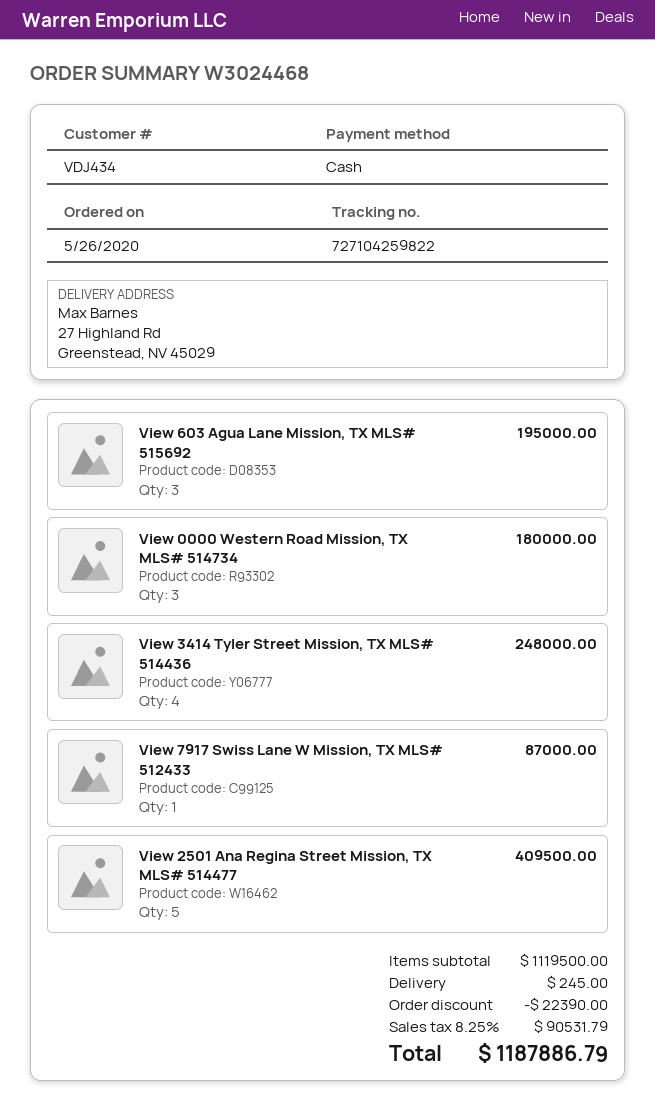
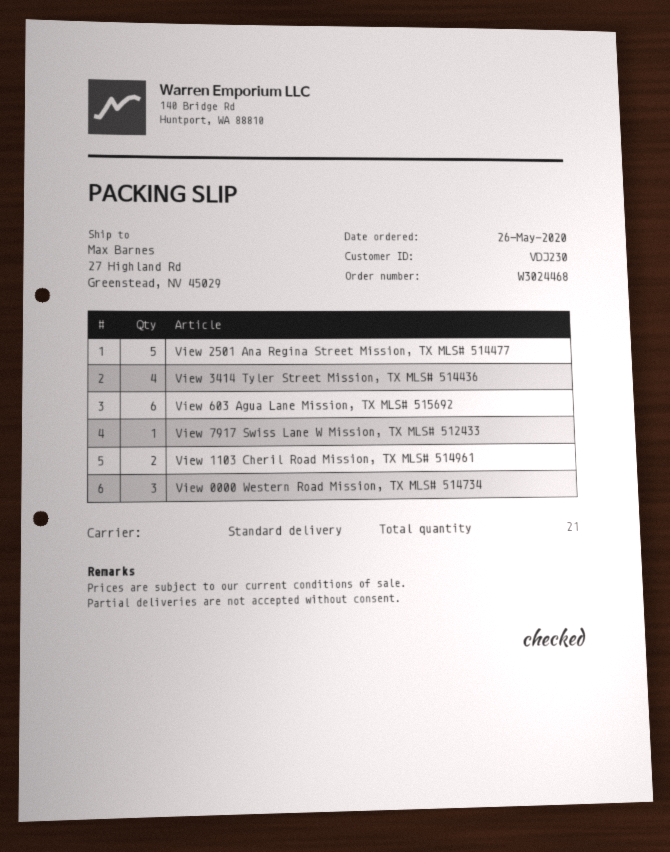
customer number: VDJ434 -> VDJ230
View 603 Agua Lane Mission, TX MLS# 515692: 3 -> 6
View 1103 Cheril Road Mission, TX MLS# 514961: none -> 2

